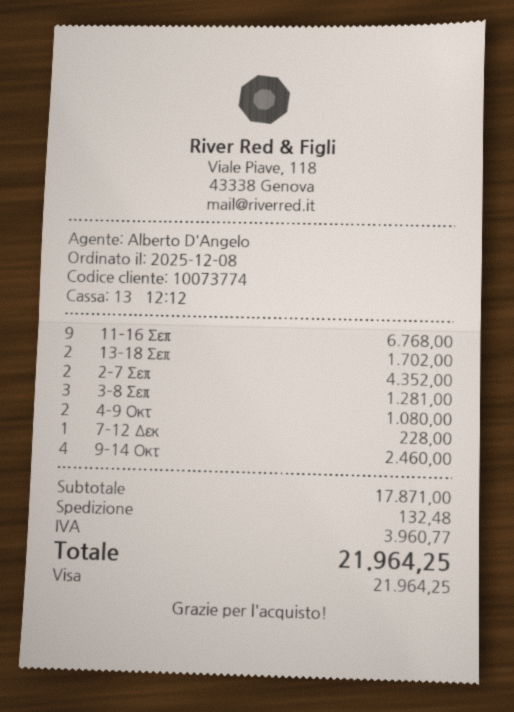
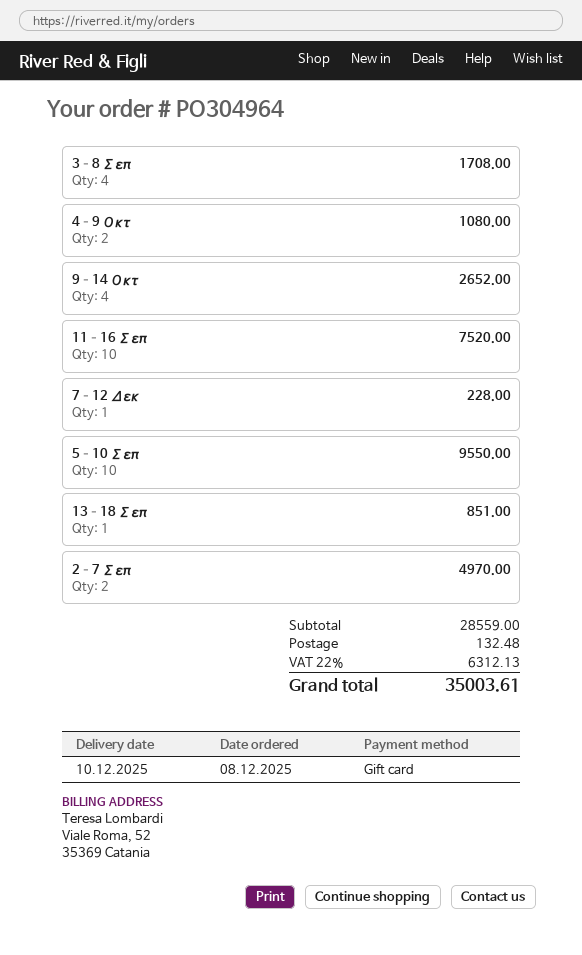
payment method: Visa -> gift card
11–16 Σεπ: 9 for 6768.00 -> 10 for 7520.00
13–18 Σεπ: 2 for 1702.00 -> 1 for 851.00
2–7 Σεπ: 2 for 4352.00 -> 2 for 4970.00
3–8 Σεπ: 3 for 1281.00 -> 4 for 1708.00
9–14 Οκτ: 4 for 2460.00 -> 4 for 2652.00
5–10 Σεπ: none -> 10 for 9550.00
subtotal: 17871.00 -> 28559.00
tax: 3960.77 -> 6312.13
total: 21964.25 -> 35003.61

